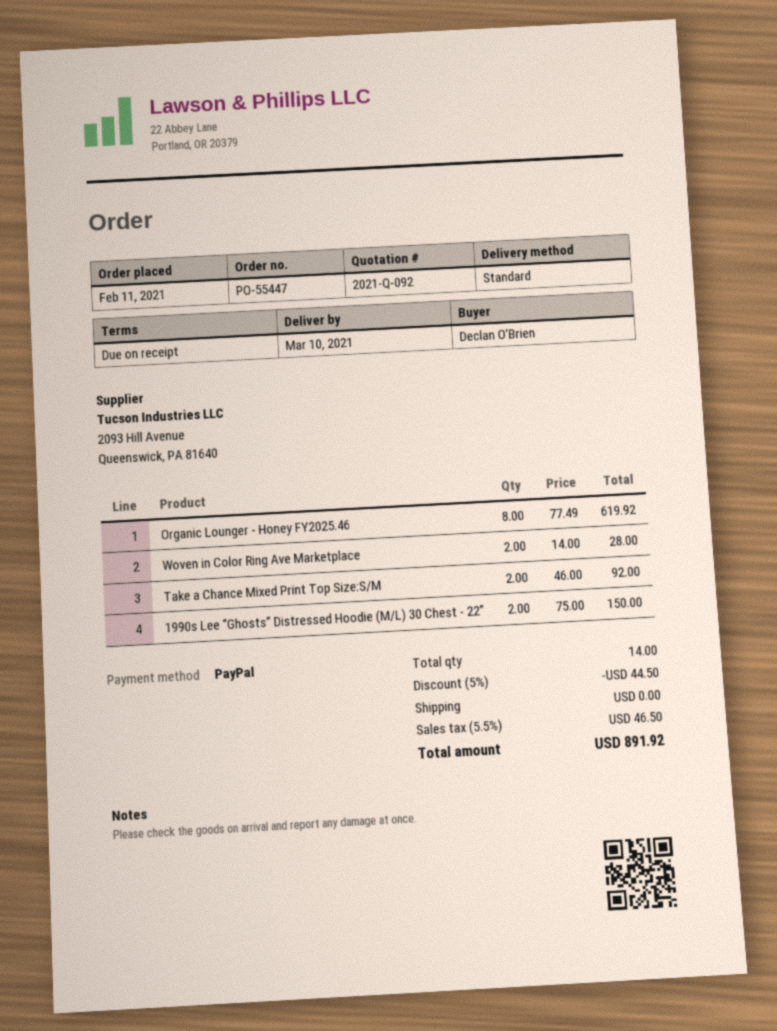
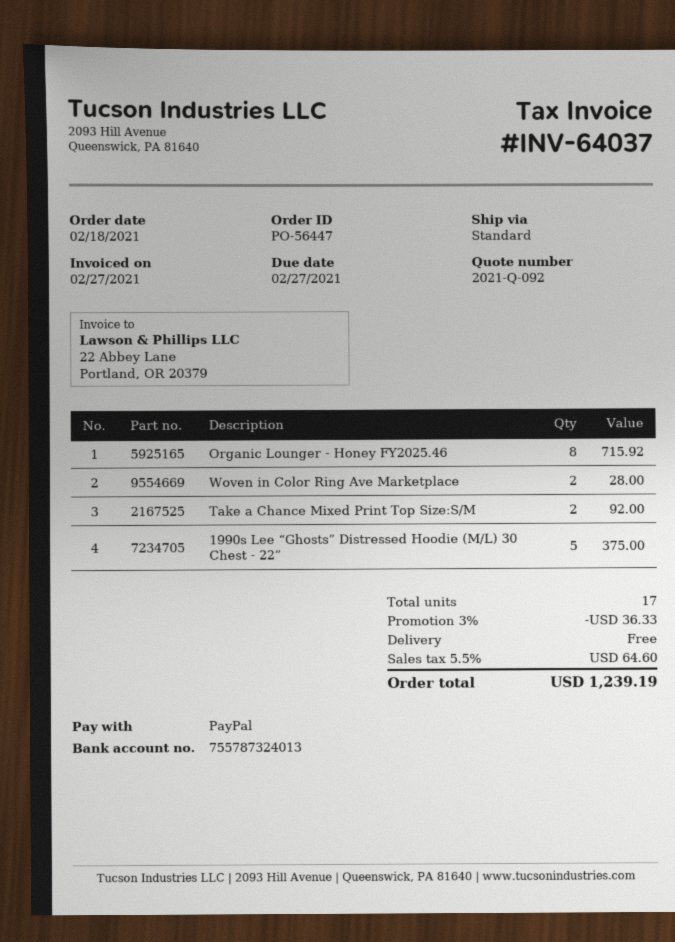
order number: PO-55447 -> PO-56447
order date: 2021-02-11 -> 2021-02-18
Organic Lounger - Honey FY2025.46: 8 for 619.92 -> 8 for 715.92
1990s Lee “Ghosts” Distressed Hoodie (M/L) 30 Chest - 22”: 2 for 150.00 -> 5 for 375.00
total quantity: 14 -> 17
discount: 5% = 44.50 -> 3% = 36.33
tax: 5.5% = 46.50 -> 5.5% = 64.60
total: 891.92 -> 1239.19

